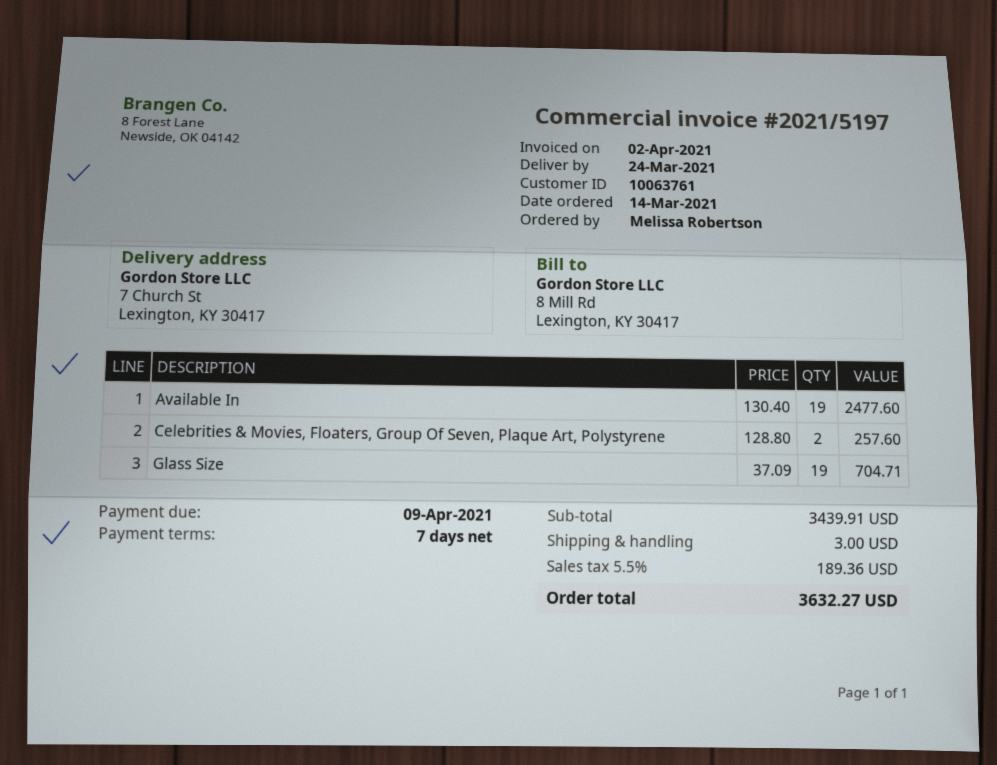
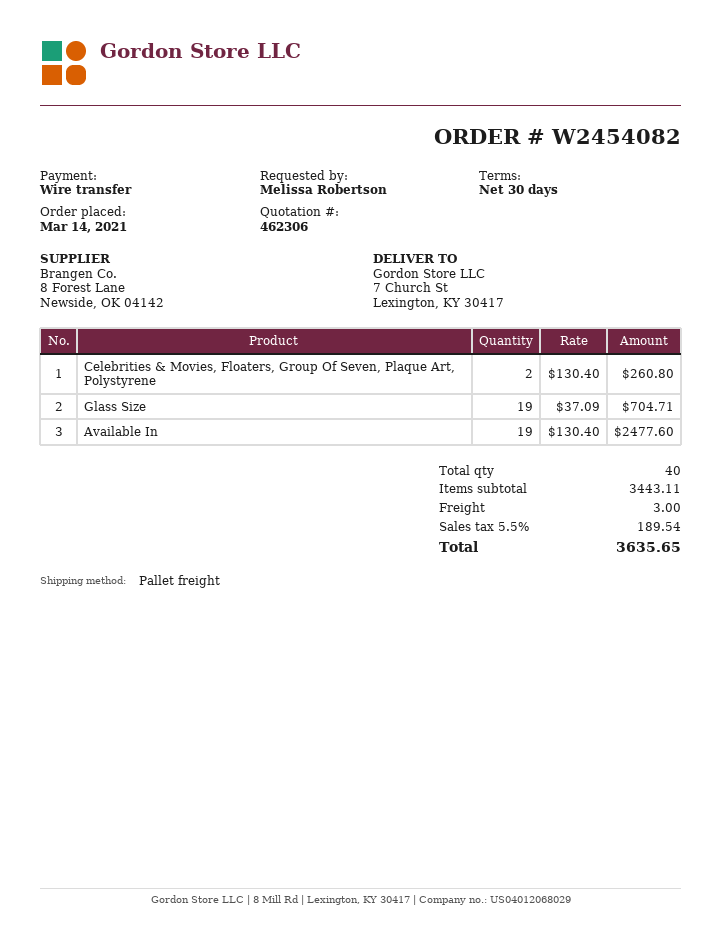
payment terms: 7 days -> 30 days
Celebrities & Movies, Floaters, Group Of Seven, Plaque Art, Polystyrene: 2 x 128.80 = 257.60 -> 2 x 130.40 = 260.80
subtotal: 3439.91 -> 3443.11
tax: 5.5% = 189.36 -> 5.5% = 189.54
total: 3632.27 -> 3635.65

